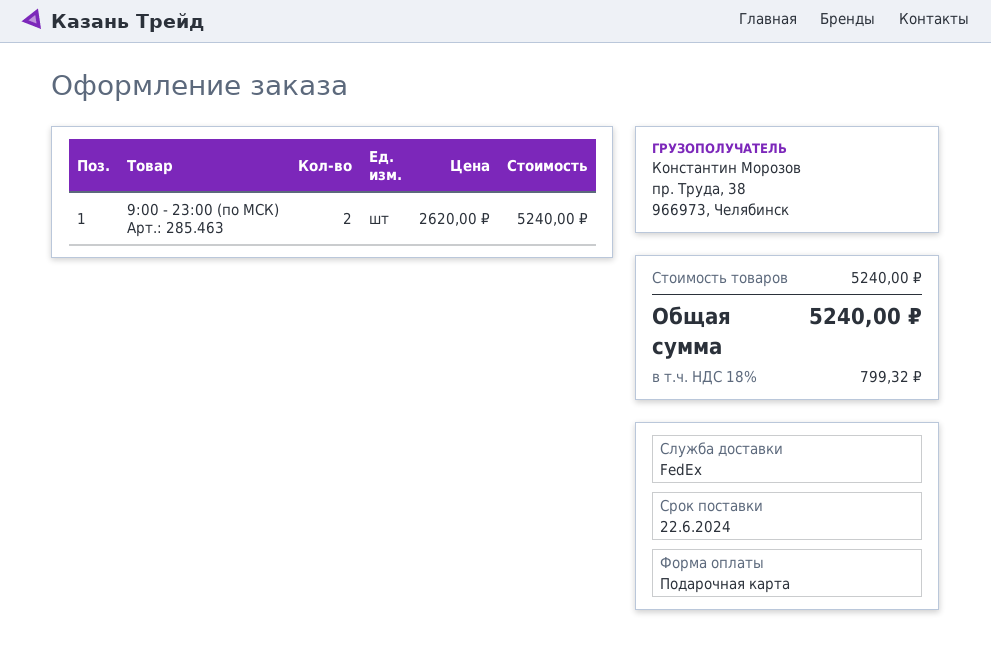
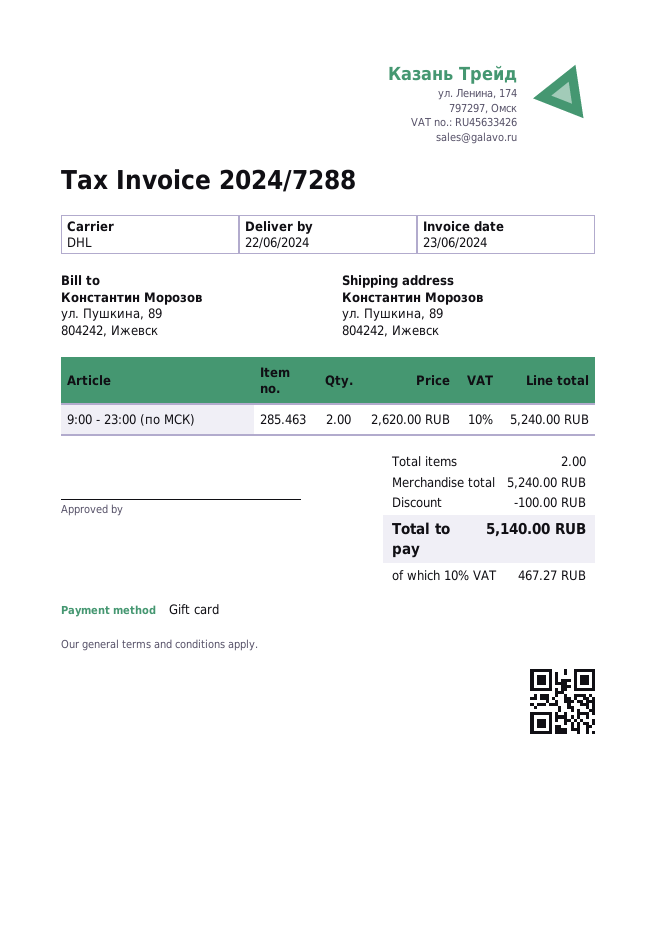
shipping method: FedEx -> DHL
ship to: пр. Труда, 38, 966973, Челябинск -> ул. Пушкина, 89, 804242, Ижевск
discount: none -> 100.00
tax: 18% = 799.32 -> 10% = 467.27
total: 5240.00 -> 5140.00

